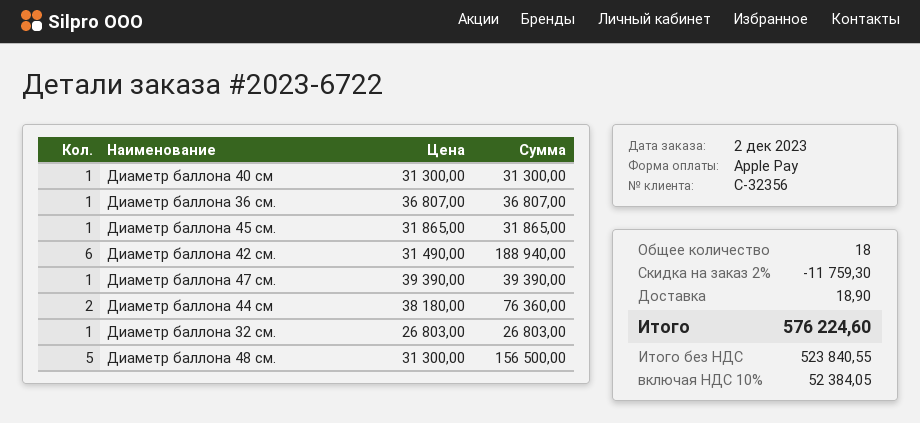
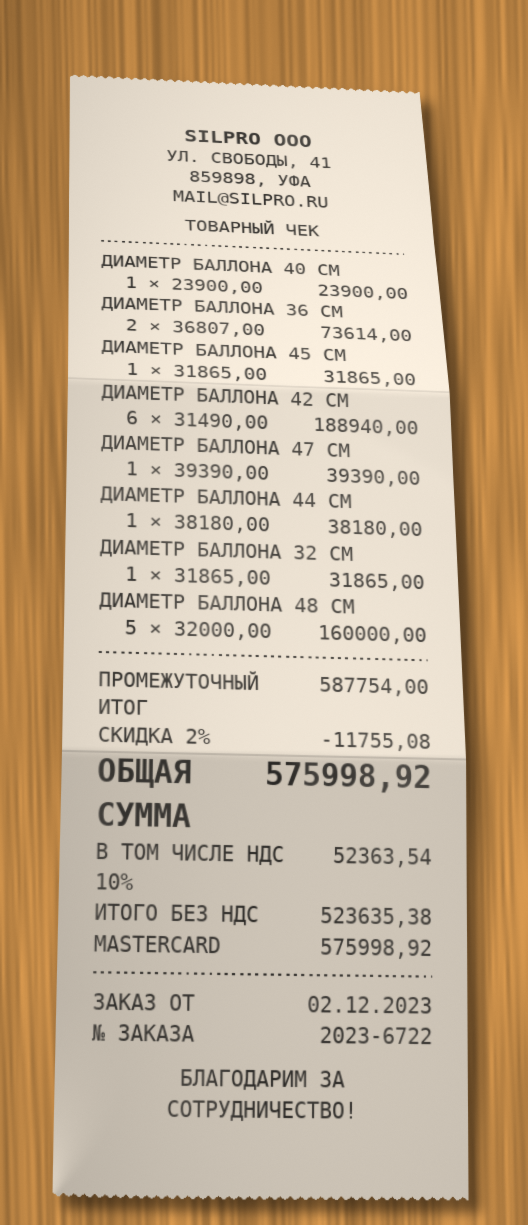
payment method: Apple Pay -> Mastercard
Диаметр баллона 40 см: 1 x 31300.00 = 31300.00 -> 1 x 23900.00 = 23900.00
Диаметр баллона 36 см.: 1 x 36807.00 = 36807.00 -> 2 x 36807.00 = 73614.00
Диаметр баллона 44 см: 2 x 38180.00 = 76360.00 -> 1 x 38180.00 = 38180.00
Диаметр баллона 32 см.: 1 x 26803.00 = 26803.00 -> 1 x 31865.00 = 31865.00
Диаметр баллона 48 см.: 5 x 31300.00 = 156500.00 -> 5 x 32000.00 = 160000.00
discount: 2% = 11759.30 -> 2% = 11755.08
shipping: 18.90 -> none
net: 523840.55 -> 523635.38
tax: 10% = 52384.05 -> 10% = 52363.54
total: 576224.60 -> 575998.92

